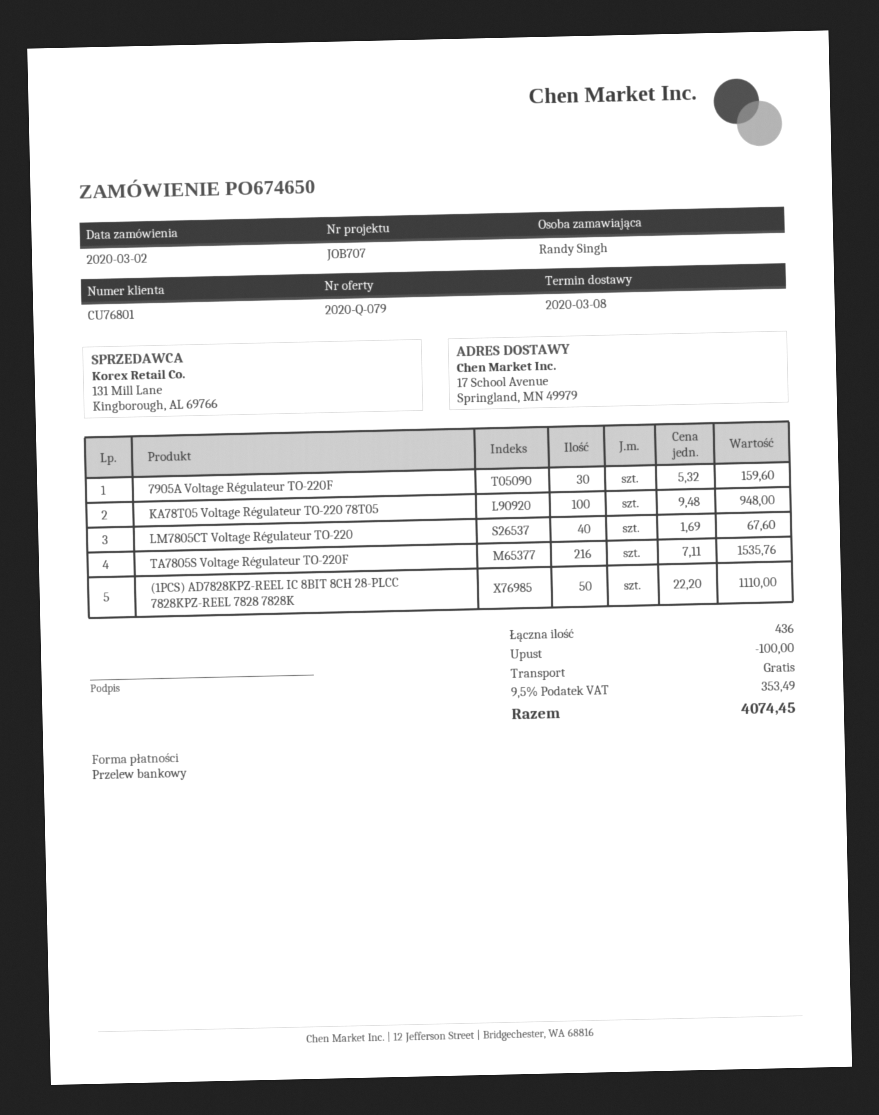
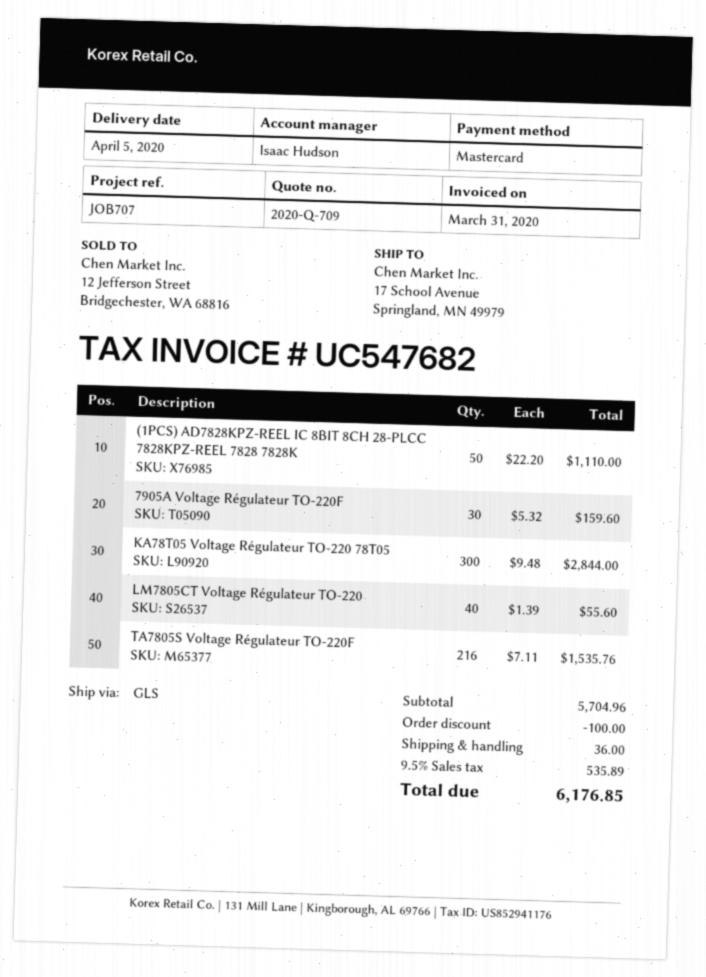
quote number: 2020-Q-079 -> 2020-Q-709
delivery date: 2020-03-08 -> 2020-04-05
payment method: bank transfer -> Mastercard
KA78T05 Voltage Régulateur TO-220 78T05: 100 x 9.48 = 948.00 -> 300 x 9.48 = 2844.00
LM7805CT Voltage Régulateur TO-220: 40 x 1.69 = 67.60 -> 40 x 1.39 = 55.60
shipping: 0.00 -> 36.00
tax: 9.5% = 353.49 -> 9.5% = 535.89
total: 4074.45 -> 6176.85

